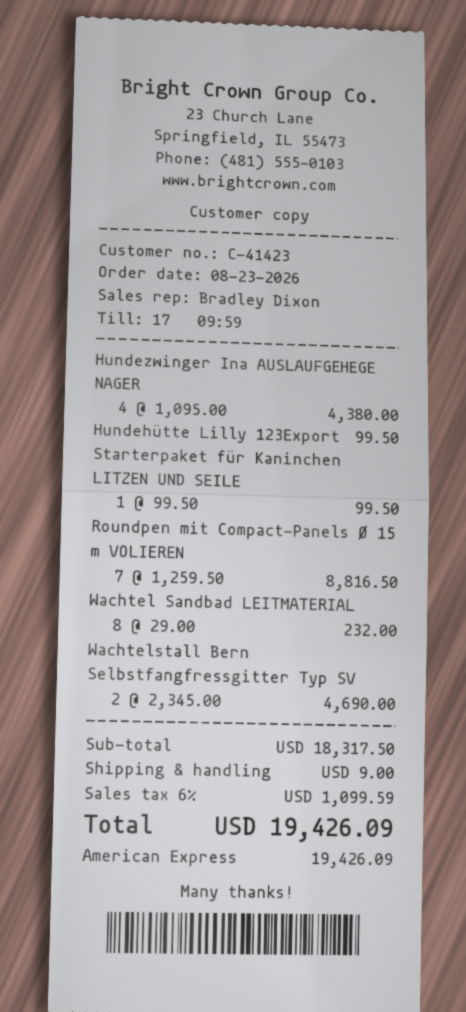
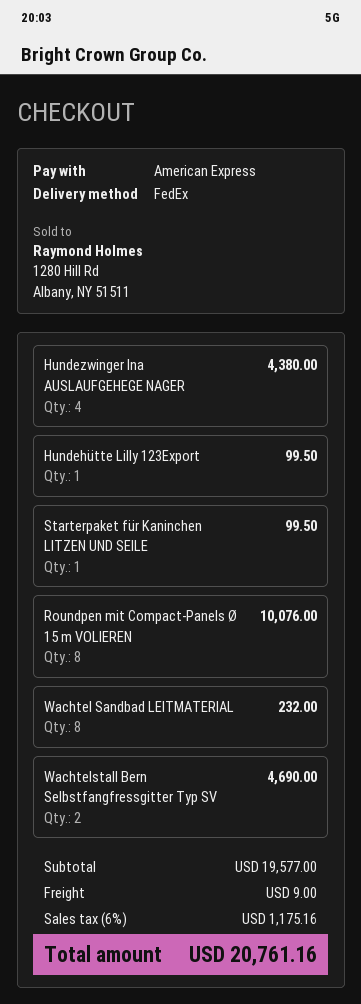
Roundpen mit Compact-Panels Ø 15 m VOLIEREN: 7 for 8816.50 -> 8 for 10076.00
subtotal: 18317.50 -> 19577.00
tax: 6% = 1099.59 -> 6% = 1175.16
total: 19426.09 -> 20761.16

